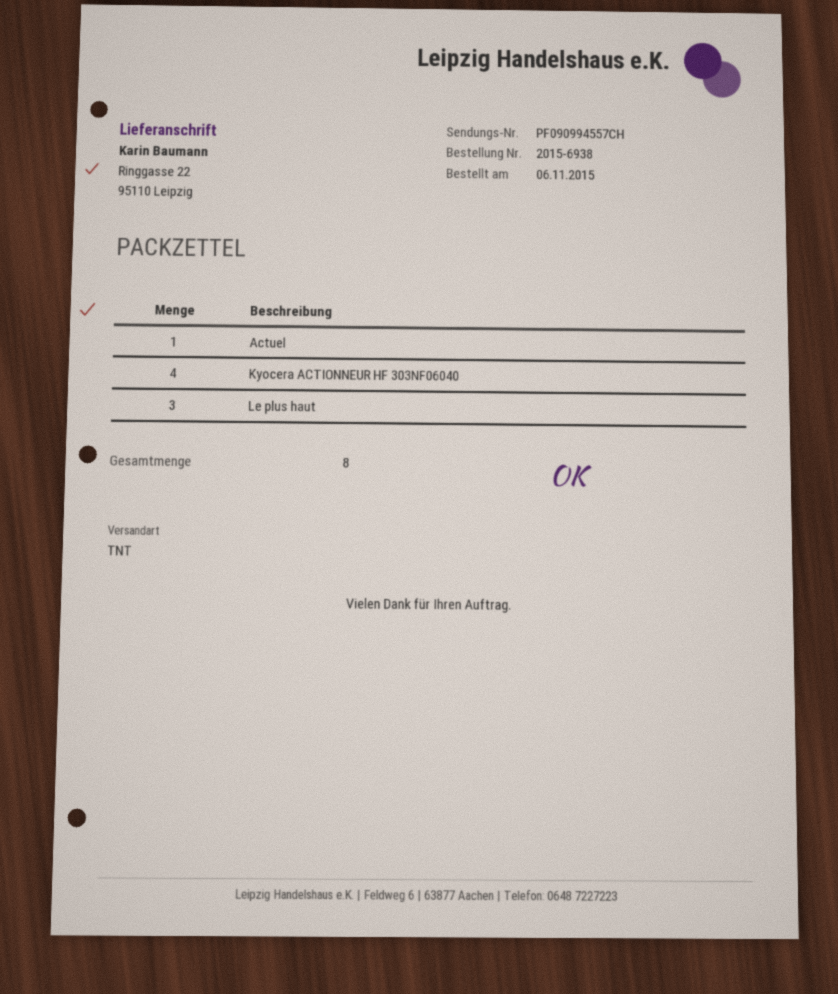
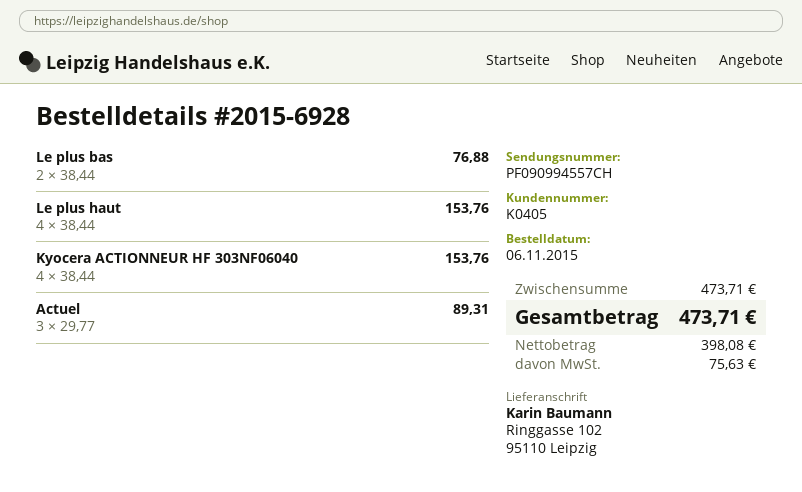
order number: 2015-6938 -> 2015-6928
ship to: Ringgasse 22, 95110 Leipzig -> Ringgasse 102, 95110 Leipzig
Actuel: 1 -> 3
Le plus haut: 3 -> 4
Le plus bas: none -> 2

